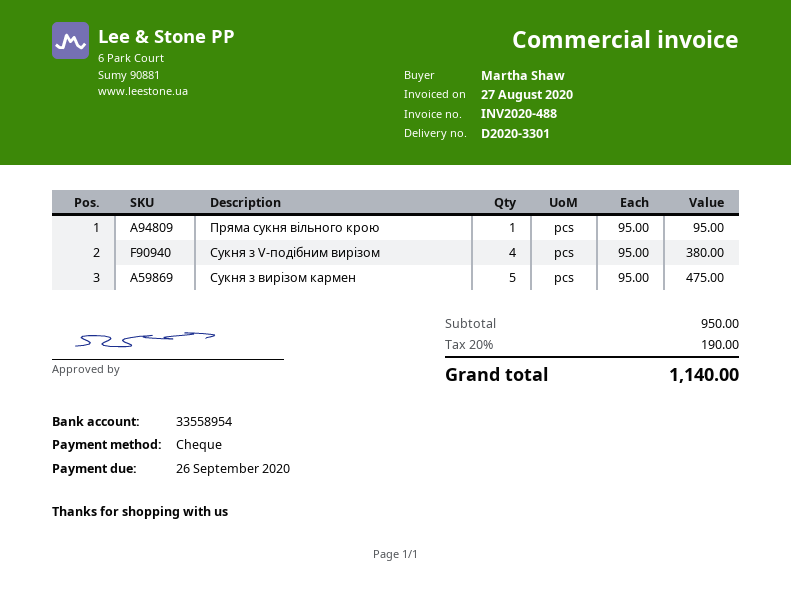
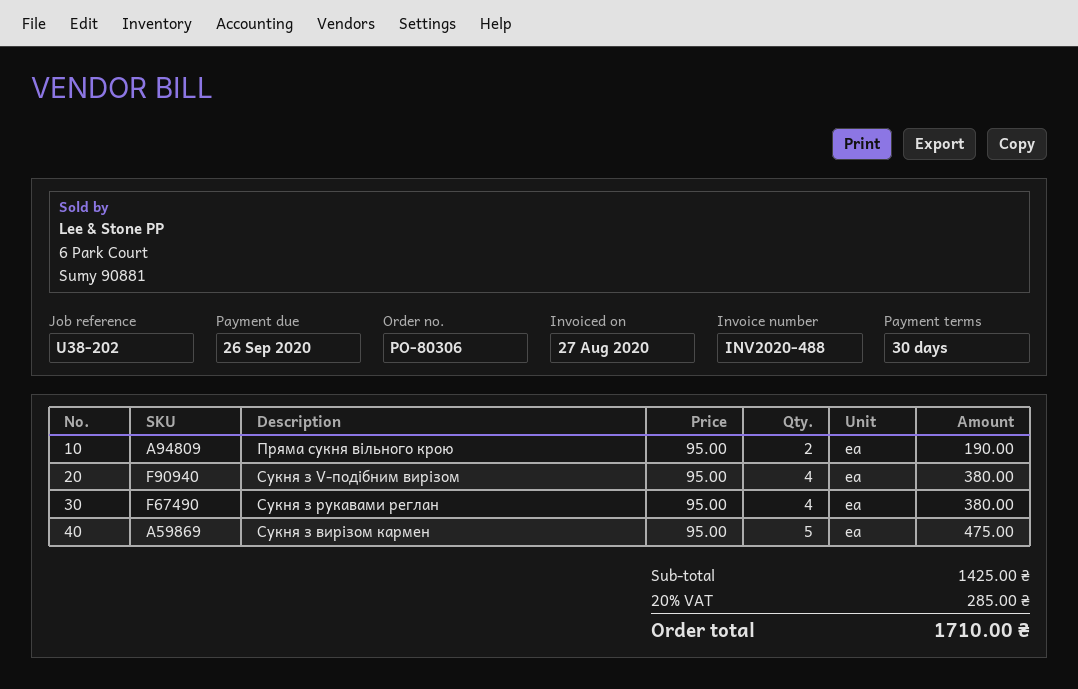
Пряма сукня вільного крою: 1 x 95.00 = 95.00 -> 2 x 95.00 = 190.00
Сукня з рукавами реглан: none -> 4 x 95.00 = 380.00
subtotal: 950.00 -> 1425.00
tax: 20% = 190.00 -> 20% = 285.00
total: 1140.00 -> 1710.00

